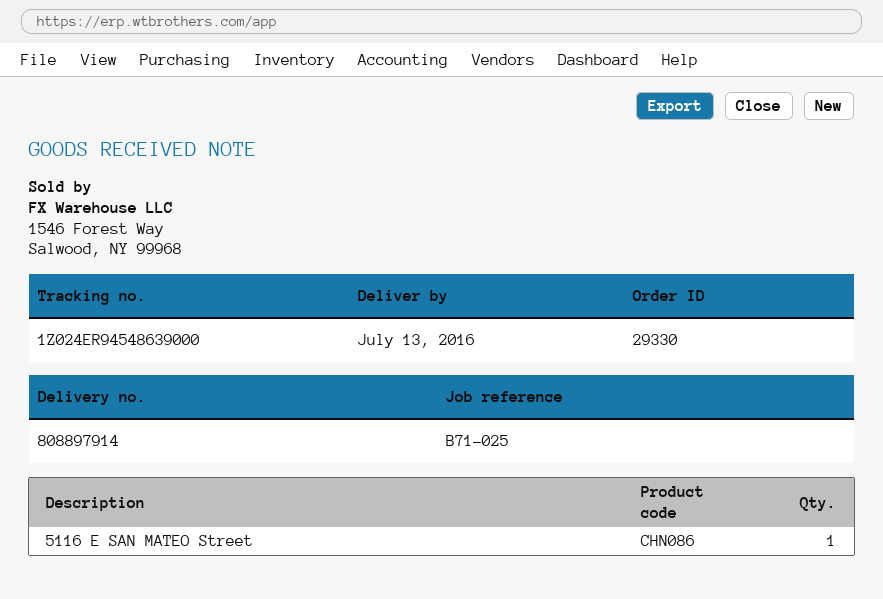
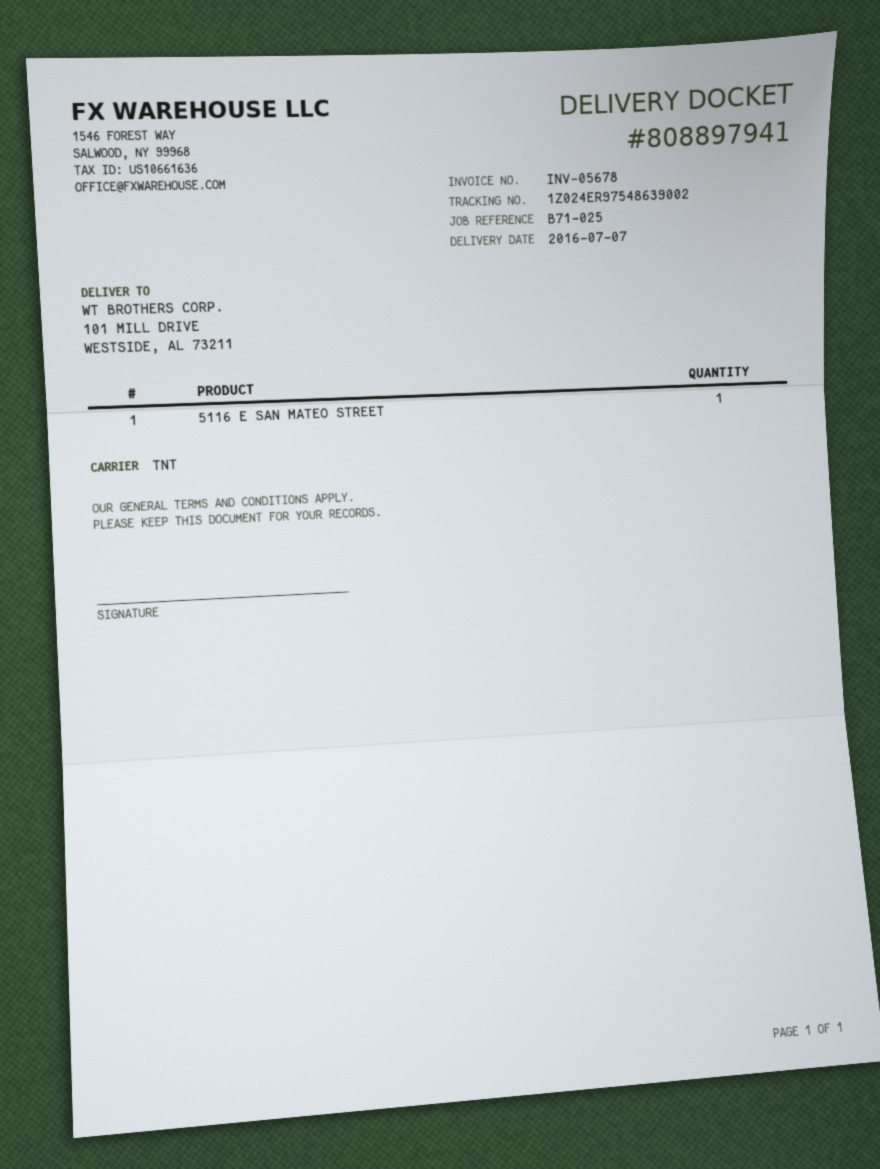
delivery note number: 808897914 -> 808897941
delivery date: 2016-07-13 -> 2016-07-07
tracking number: 1Z024ER94548639000 -> 1Z024ER97548639002

